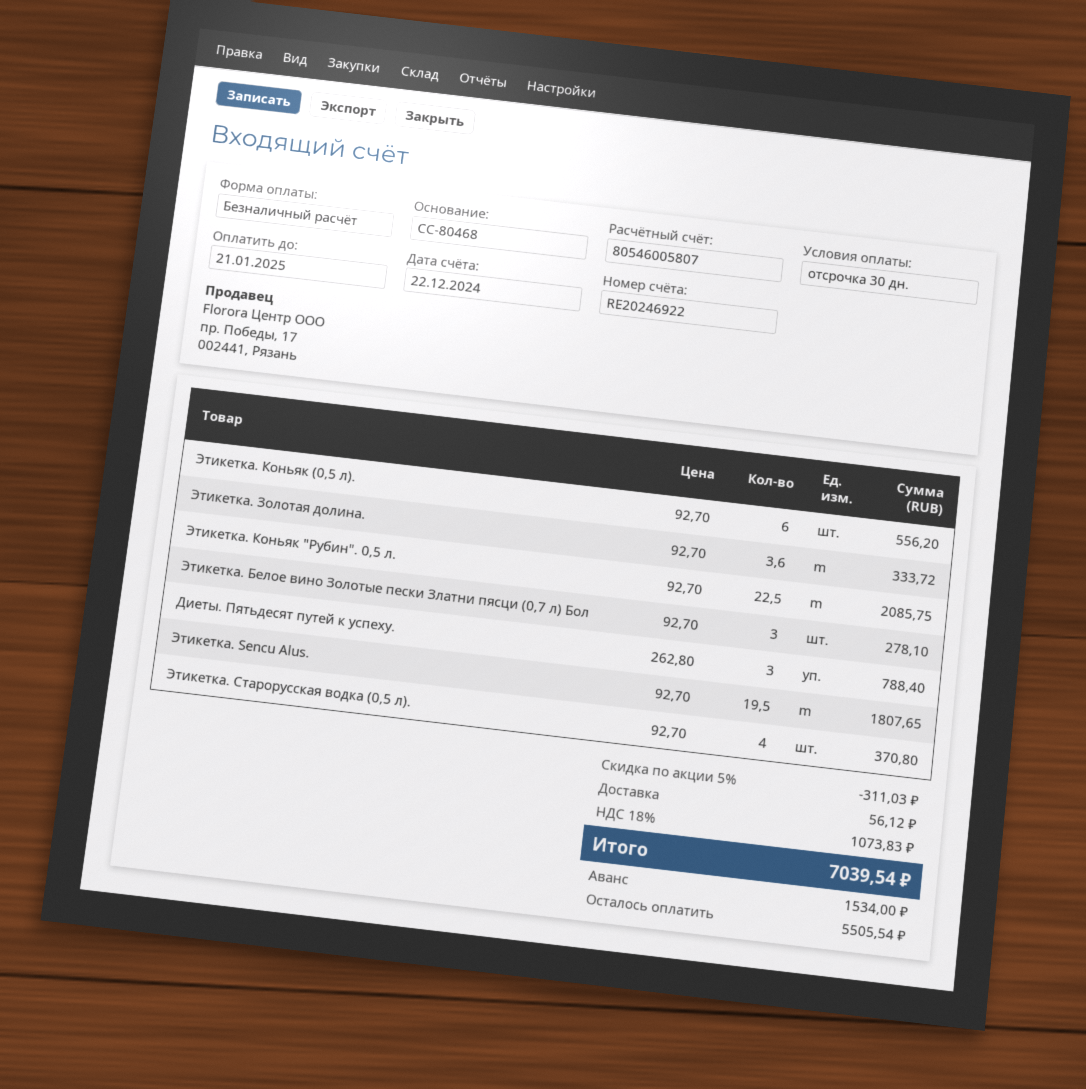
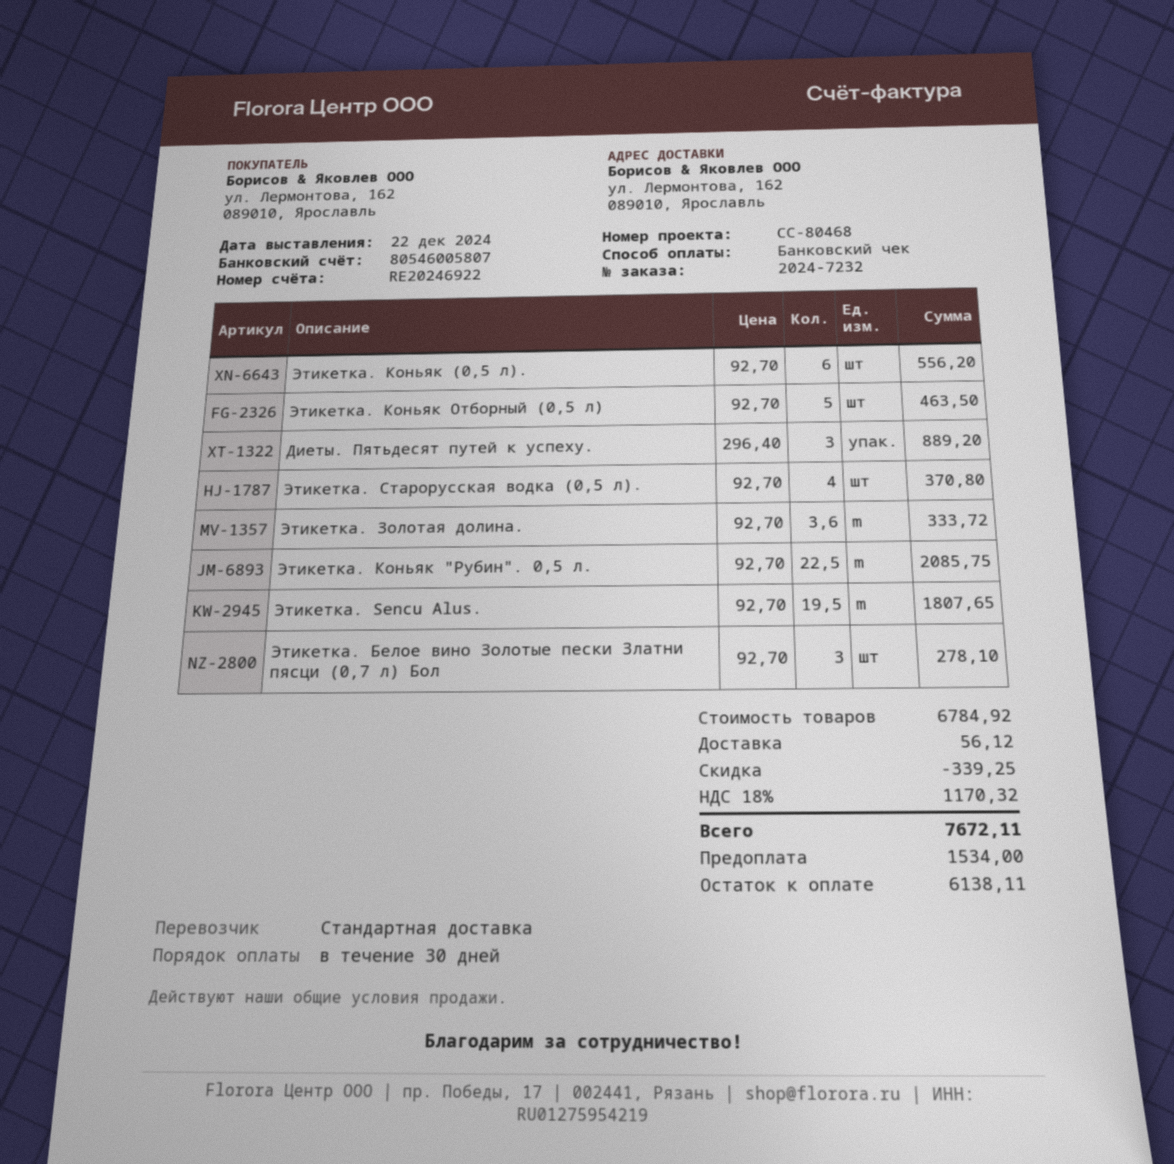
payment method: bank transfer -> cheque
Диеты. Пятьдесят путей к успеху.: 3 x 262.80 = 788.40 -> 3 x 296.40 = 889.20
Этикетка. Коньяк Отборный (0,5 л): none -> 5 x 92.70 = 463.50
discount: 311.03 -> 339.25
tax: 18% = 1073.83 -> 18% = 1170.32
total: 7039.54 -> 7672.11
balance: 5505.54 -> 6138.11

